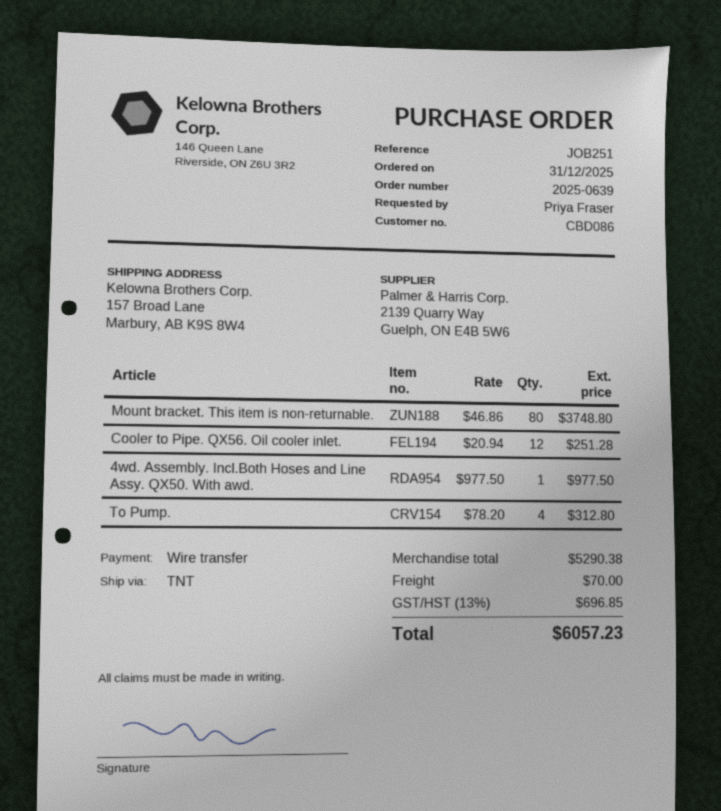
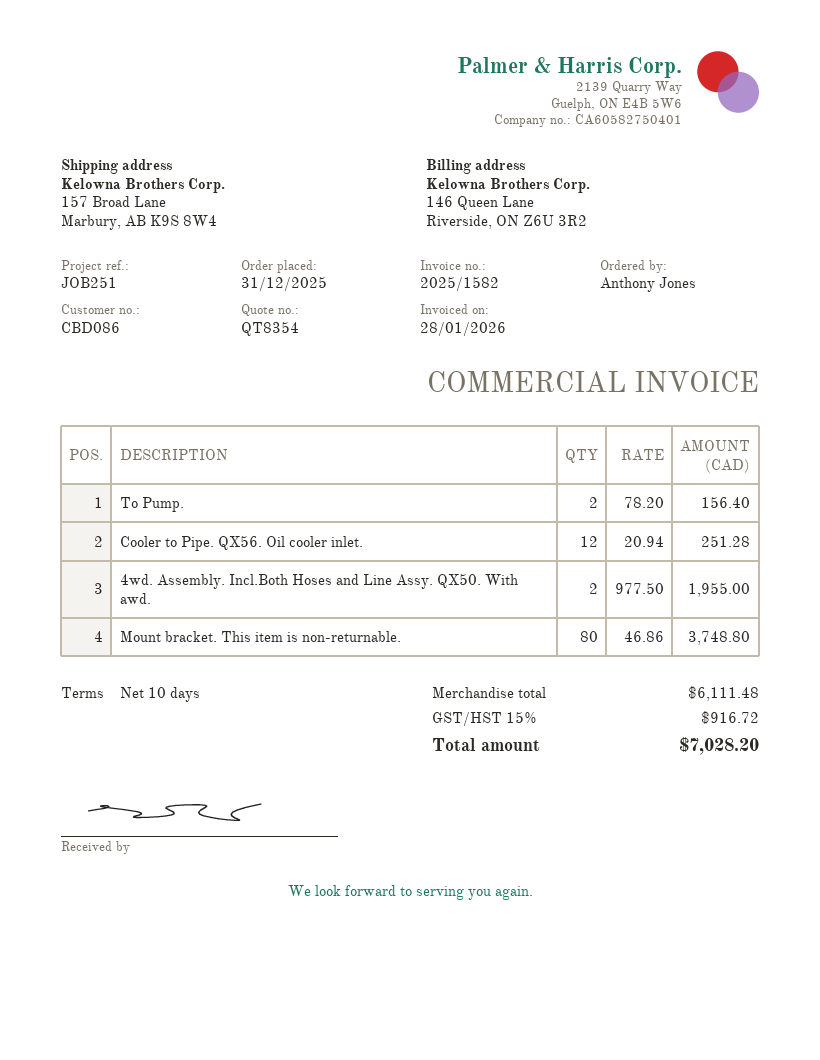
ordered by: Priya Fraser -> Anthony Jones
4wd. Assembly. Incl.Both Hoses and Line Assy. QX50. With awd.: 1 x 977.50 = 977.50 -> 2 x 977.50 = 1955.00
To Pump.: 4 x 78.20 = 312.80 -> 2 x 78.20 = 156.40
subtotal: 5290.38 -> 6111.48
shipping: 70.00 -> none
tax: 13% = 696.85 -> 15% = 916.72
total: 6057.23 -> 7028.20

